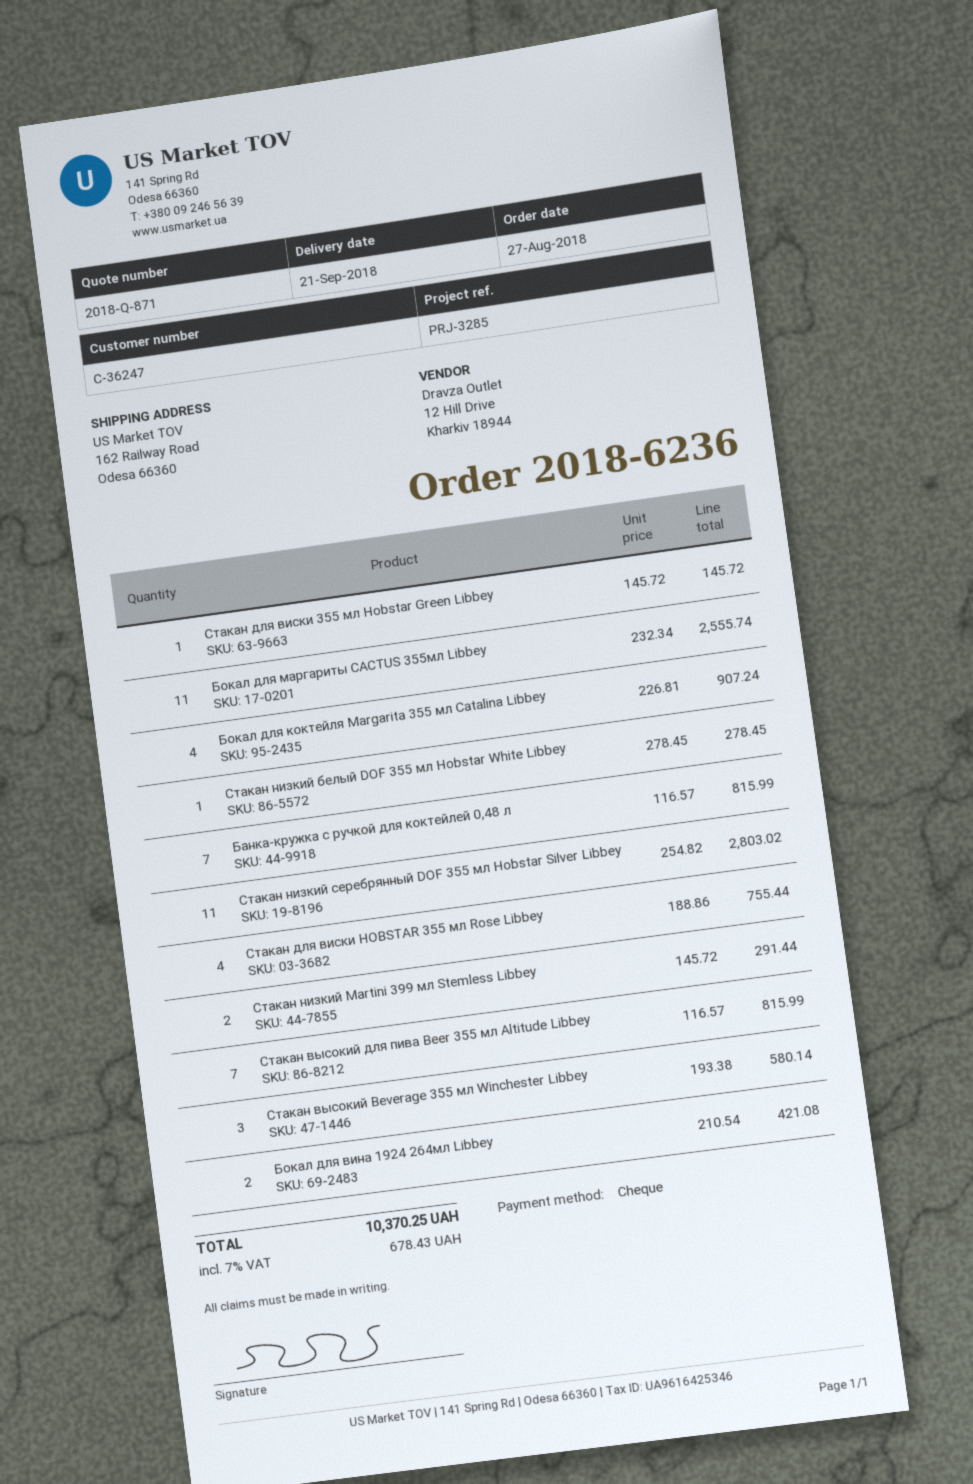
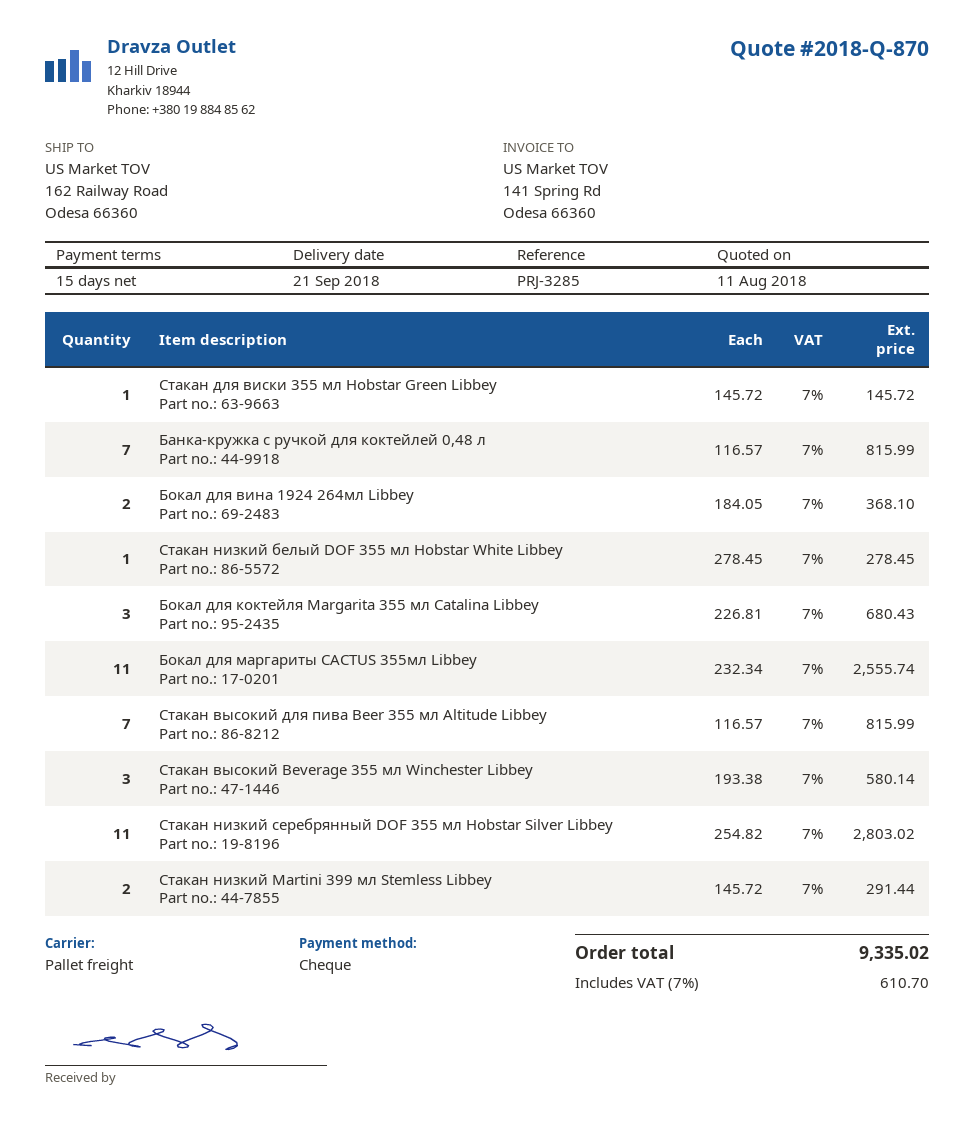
quote number: 2018-Q-871 -> 2018-Q-870
Бокал для коктейля Margarita 355 мл Catalina Libbey: 4 x 226.81 = 907.24 -> 3 x 226.81 = 680.43
Стакан для виски HOBSTAR 355 мл Rose Libbey: 4 x 188.86 = 755.44 -> none
Бокал для вина 1924 264мл Libbey: 2 x 210.54 = 421.08 -> 2 x 184.05 = 368.10
tax: 7% = 678.43 -> 7% = 610.70
total: 10370.25 -> 9335.02

